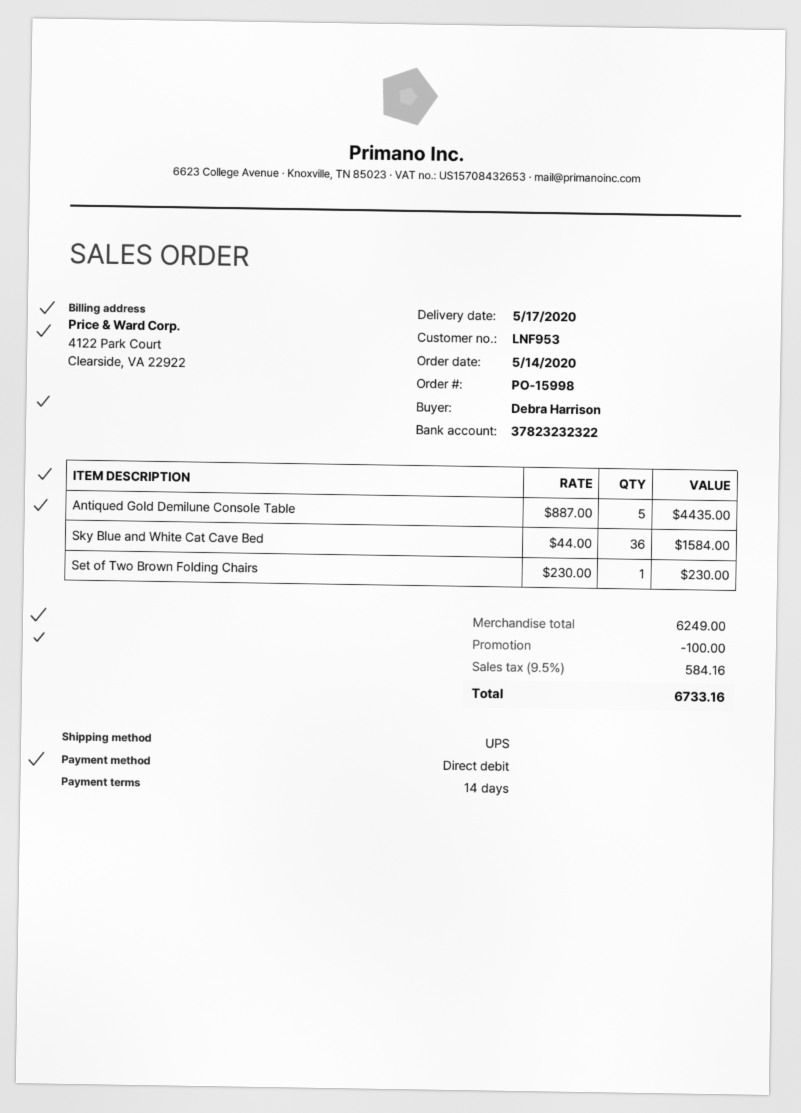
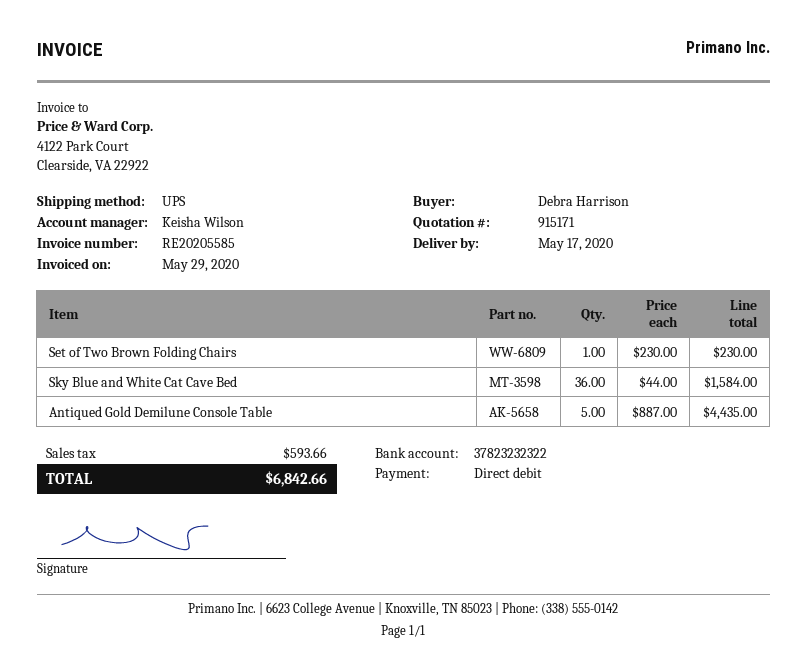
discount: 100.00 -> none
tax: 584.16 -> 593.66
total: 6733.16 -> 6842.66

